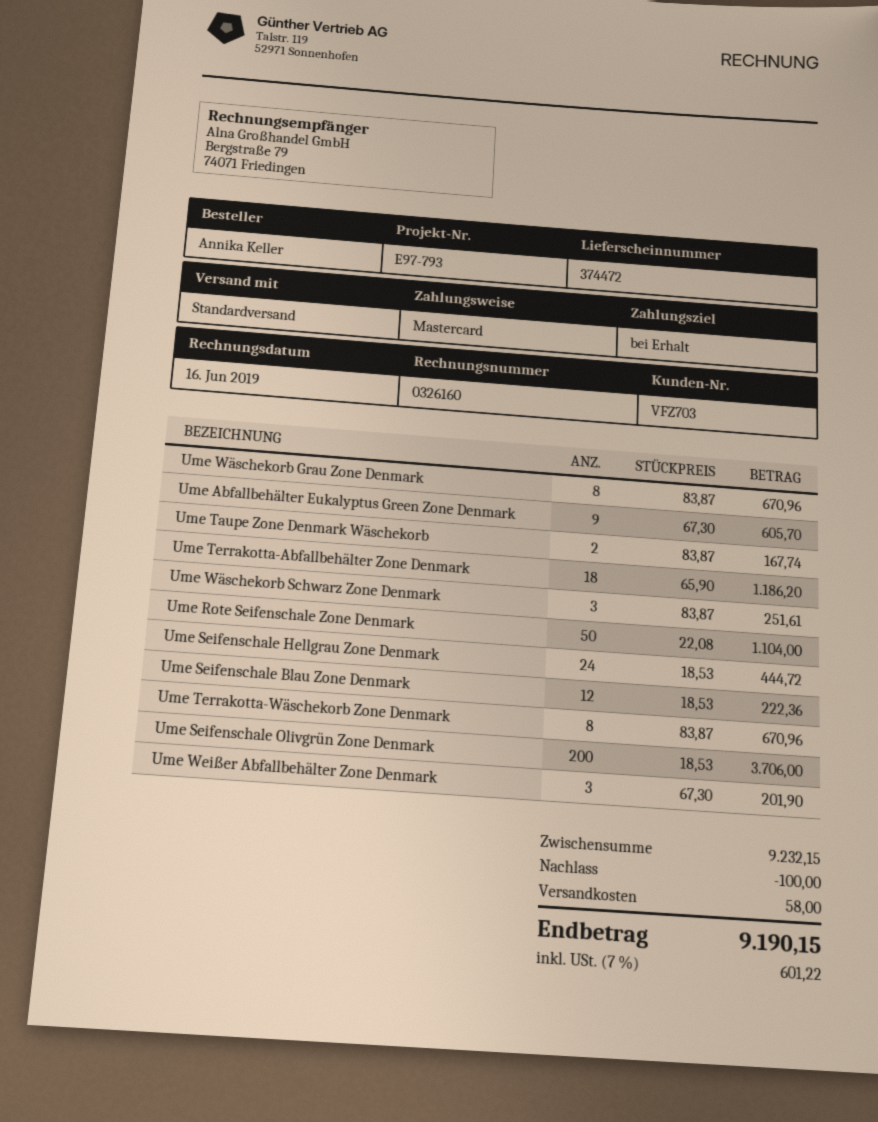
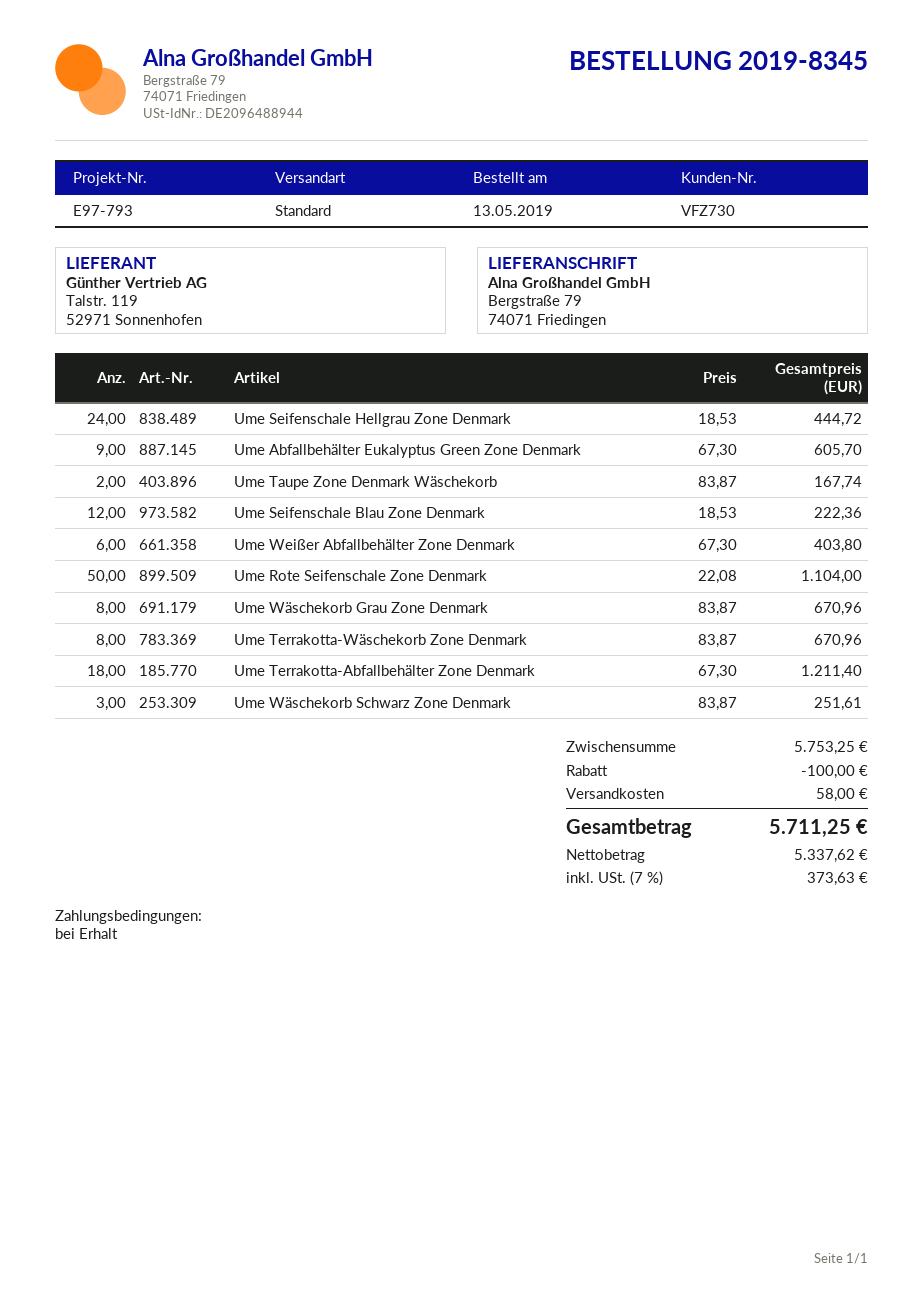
customer number: VFZ703 -> VFZ730
Ume Terrakotta-Abfallbehälter Zone Denmark: 18 x 65.90 = 1186.20 -> 18 x 67.30 = 1211.40
Ume Seifenschale Olivgrün Zone Denmark: 200 x 18.53 = 3706.00 -> none
Ume Weißer Abfallbehälter Zone Denmark: 3 x 67.30 = 201.90 -> 6 x 67.30 = 403.80
subtotal: 9232.15 -> 5753.25
tax: 7% = 601.22 -> 7% = 373.63
total: 9190.15 -> 5711.25

